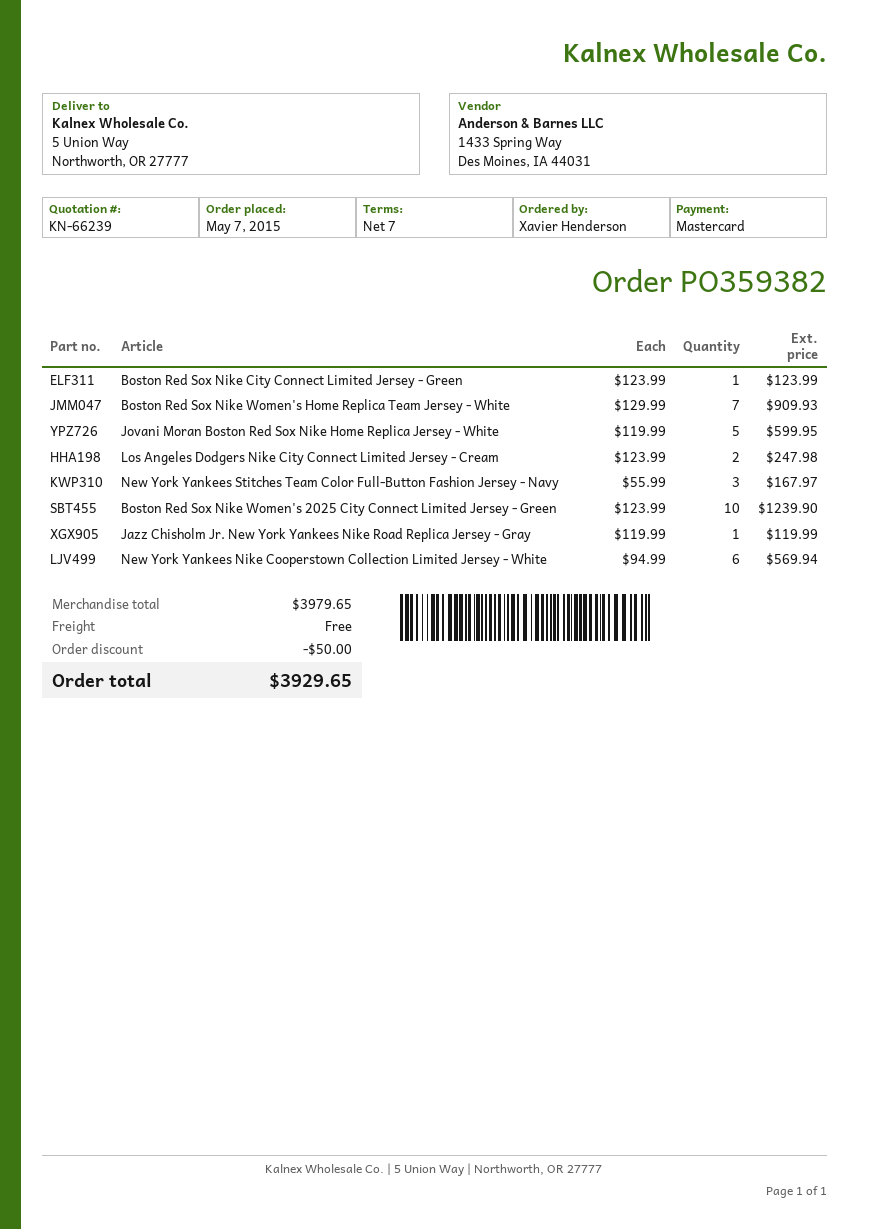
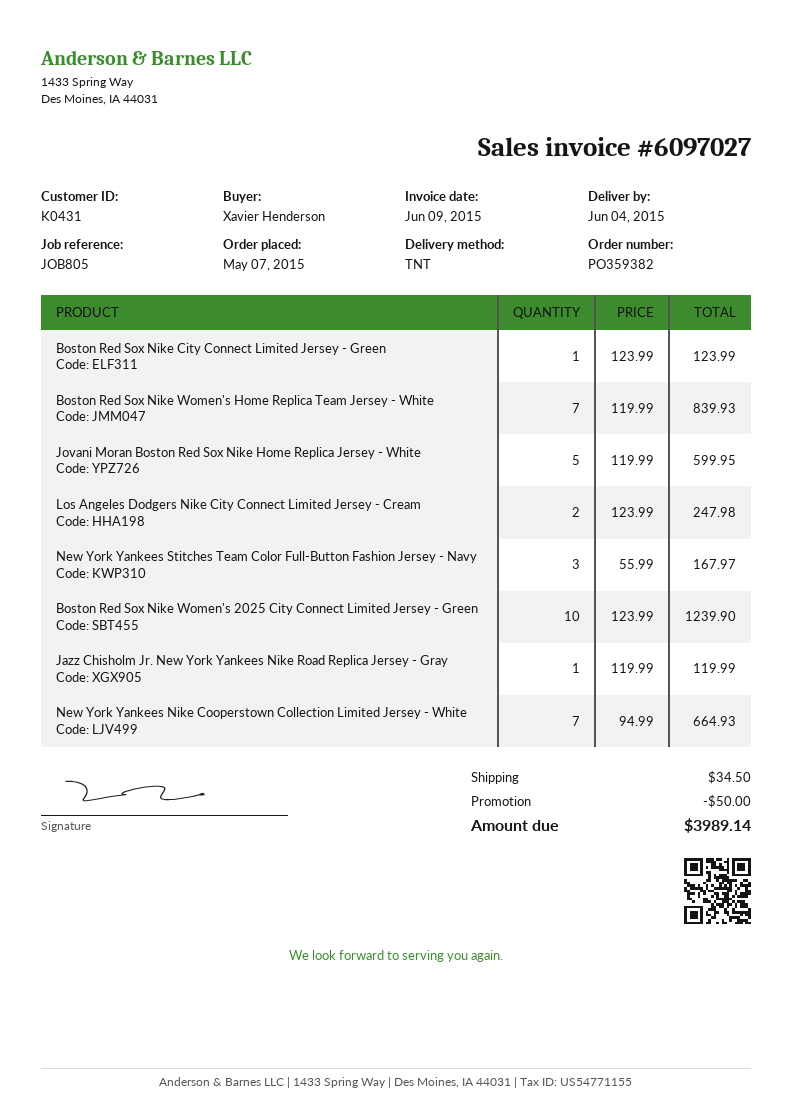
Boston Red Sox Nike Women's Home Replica Team Jersey - White: 7 x 129.99 = 909.93 -> 7 x 119.99 = 839.93
New York Yankees Nike Cooperstown Collection Limited Jersey - White: 6 x 94.99 = 569.94 -> 7 x 94.99 = 664.93
shipping: 0.00 -> 34.50
total: 3929.65 -> 3989.14

